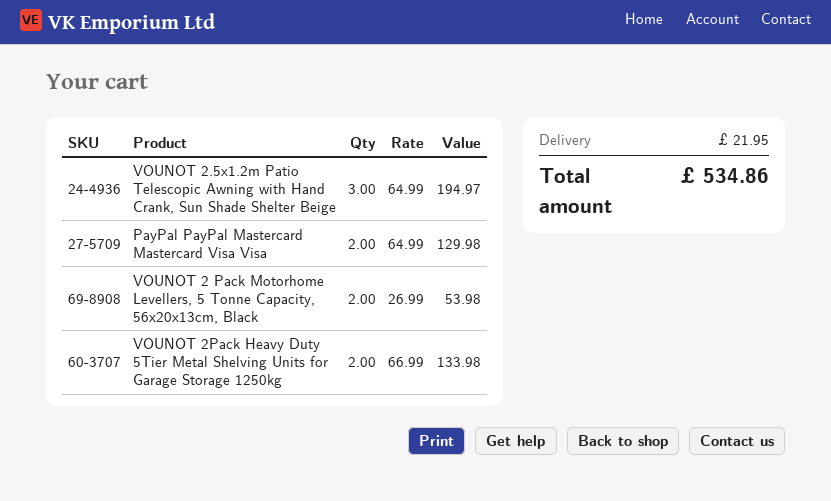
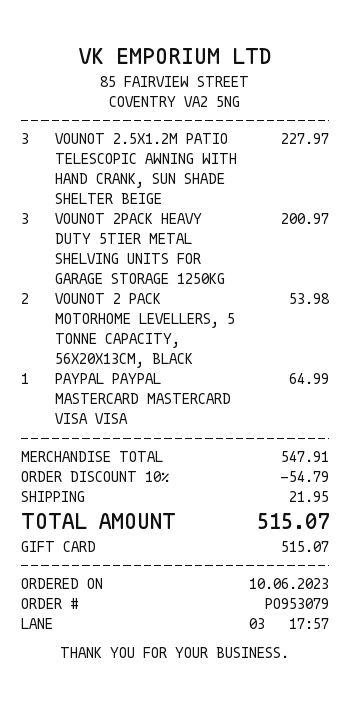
VOUNOT 2.5x1.2m Patio Telescopic Awning with Hand Crank, Sun Shade Shelter Beige: 3 for 194.97 -> 3 for 227.97
PayPal PayPal Mastercard Mastercard Visa Visa: 2 for 129.98 -> 1 for 64.99
VOUNOT 2Pack Heavy Duty 5Tier Metal Shelving Units for Garage Storage 1250kg: 2 for 133.98 -> 3 for 200.97
discount: none -> 10% = 54.79
total: 534.86 -> 515.07

